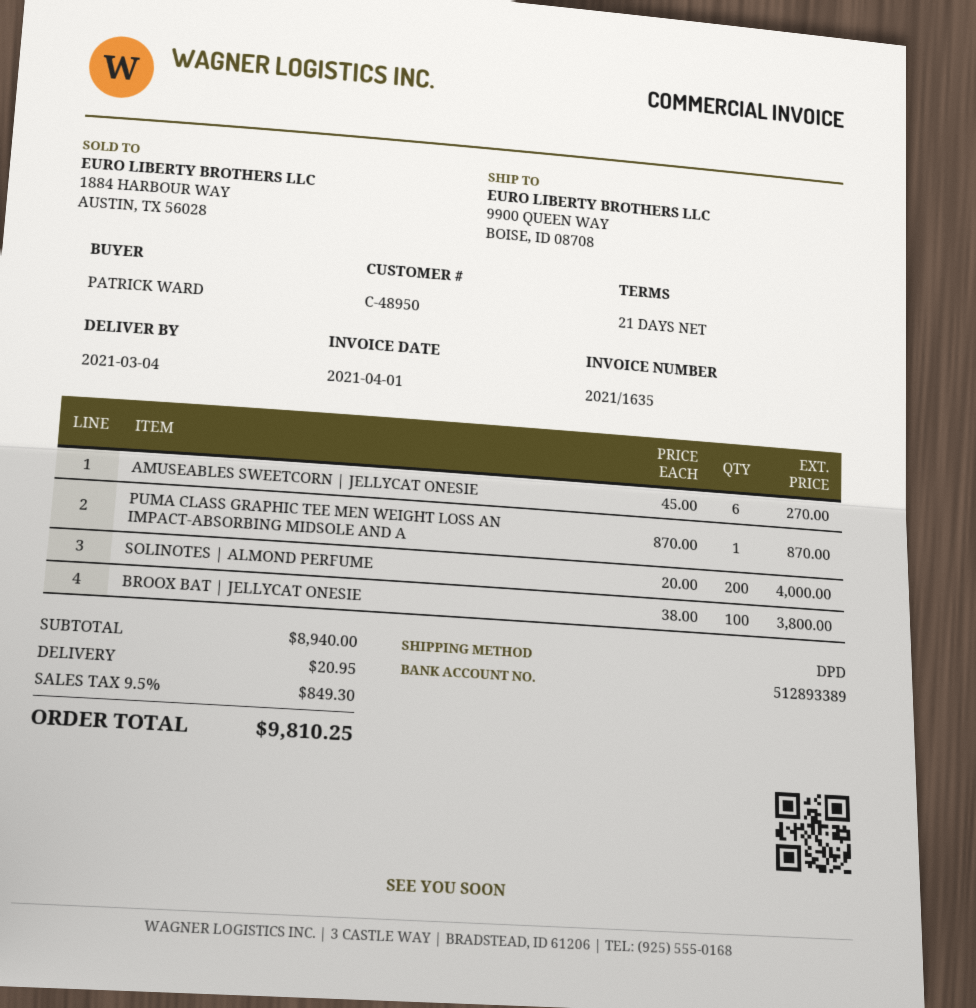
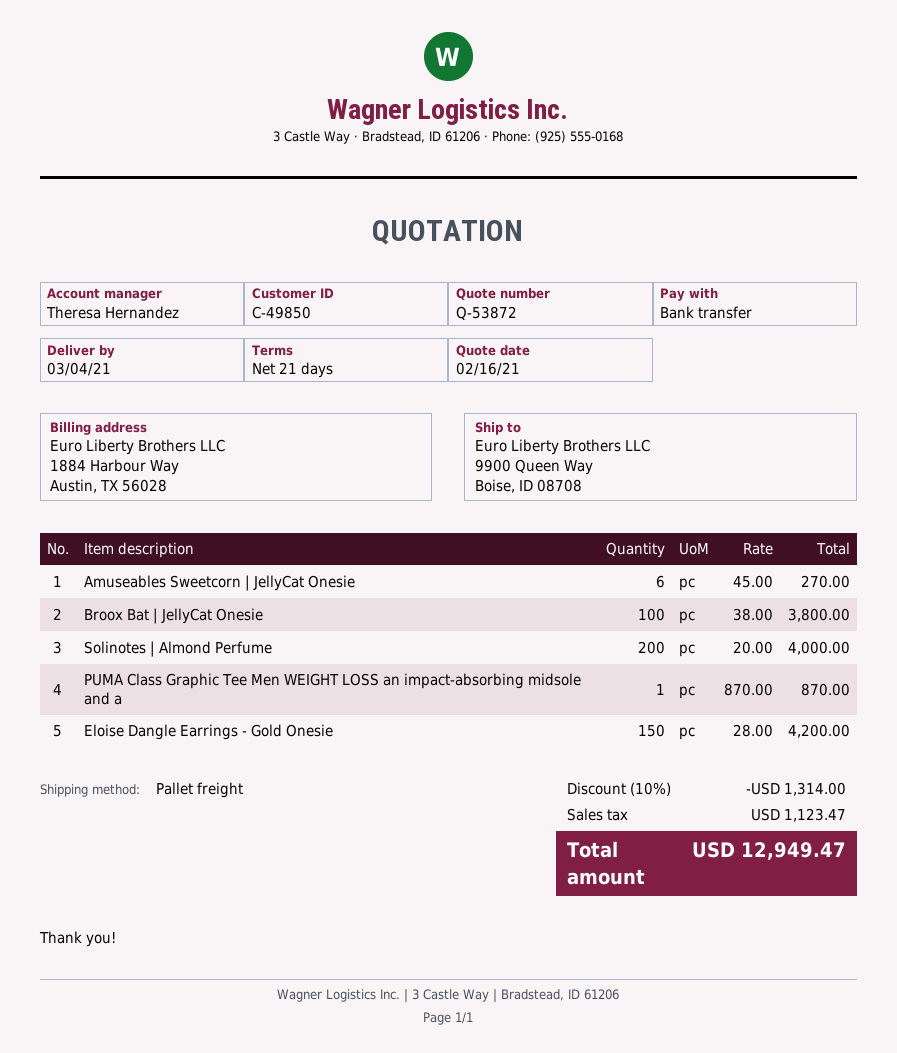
customer number: C-48950 -> C-49850
shipping method: DPD -> pallet freight
Eloise Dangle Earrings - Gold Onesie: none -> 150 x 28.00 = 4200.00
discount: none -> 10% = 1314.00
shipping: 20.95 -> none
tax: 849.30 -> 1123.47
total: 9810.25 -> 12949.47

